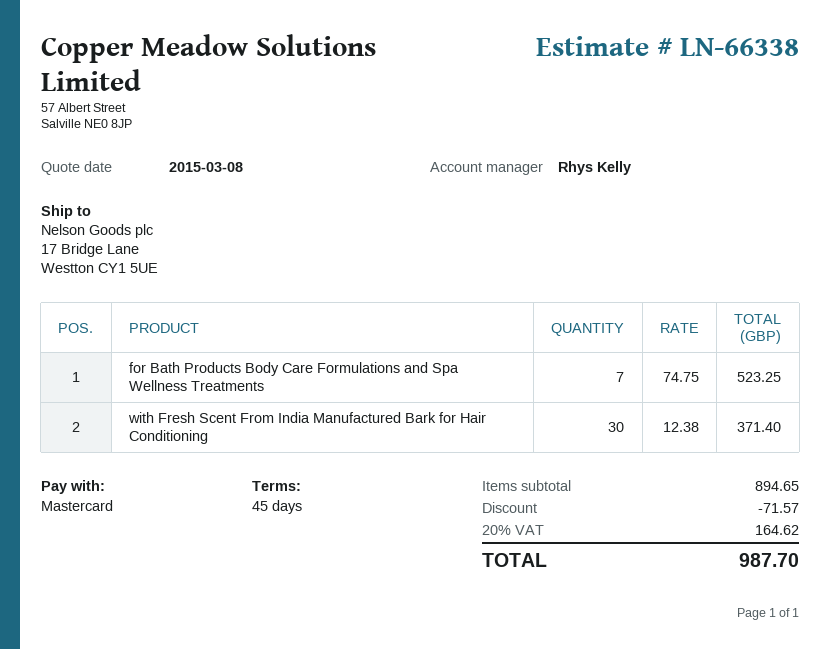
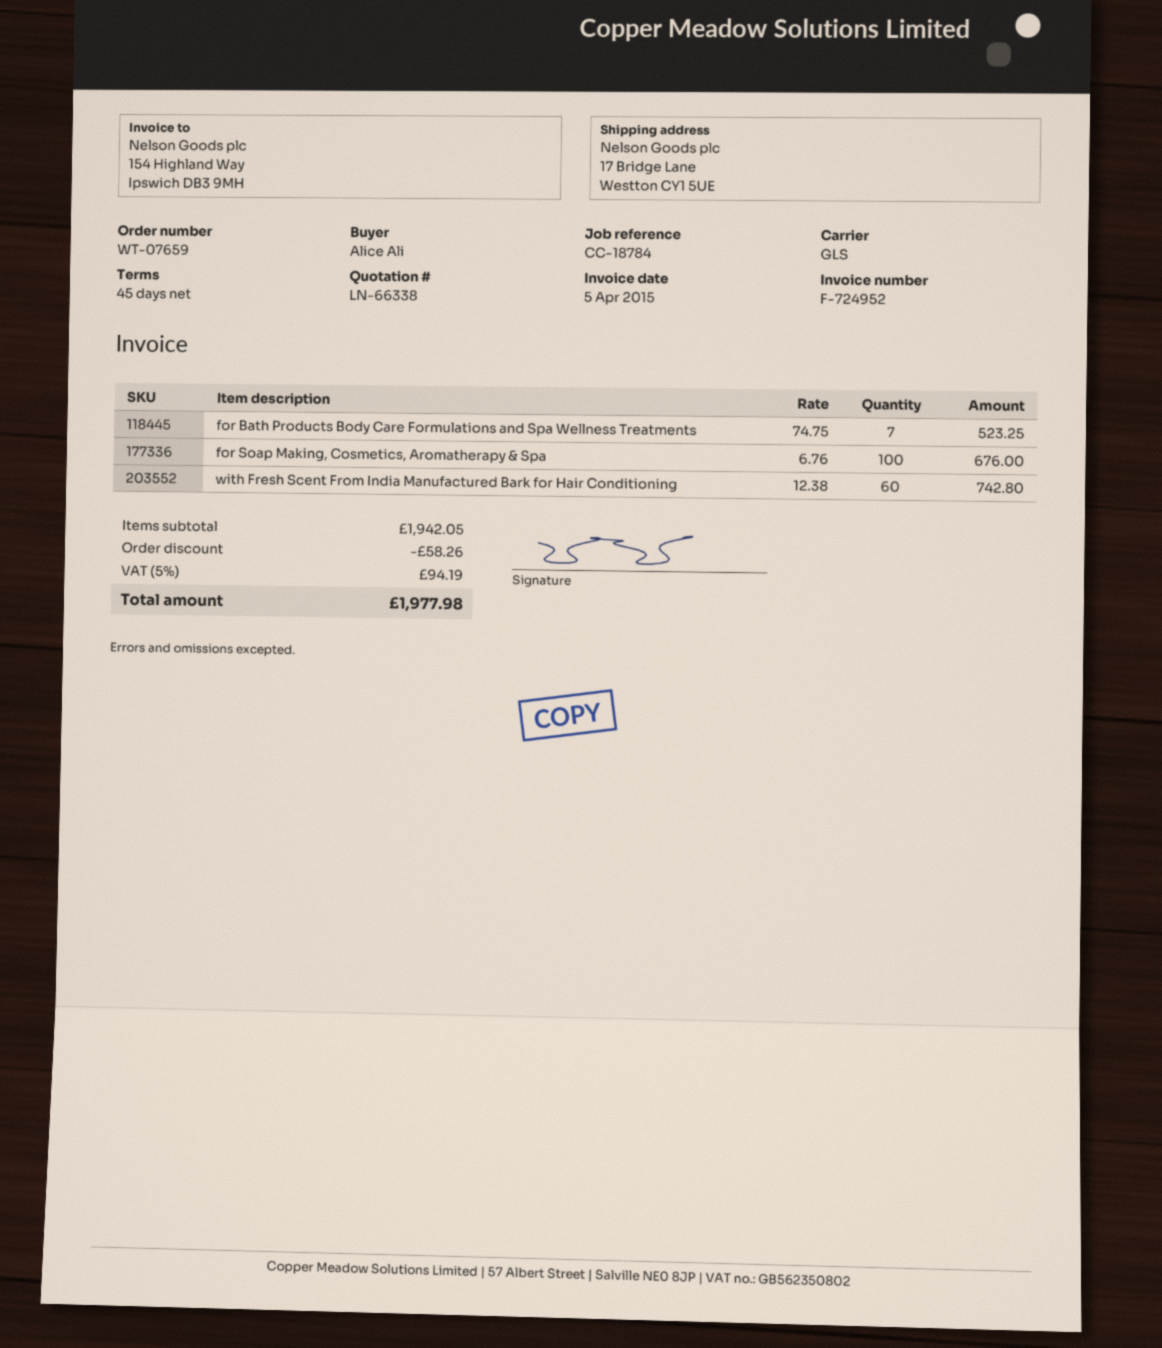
with Fresh Scent From India Manufactured Bark for Hair Conditioning: 30 x 12.38 = 371.40 -> 60 x 12.38 = 742.80
for Soap Making, Cosmetics, Aromatherapy & Spa: none -> 100 x 6.76 = 676.00
subtotal: 894.65 -> 1942.05
discount: 71.57 -> 58.26
tax: 20% = 164.62 -> 5% = 94.19
total: 987.70 -> 1977.98

